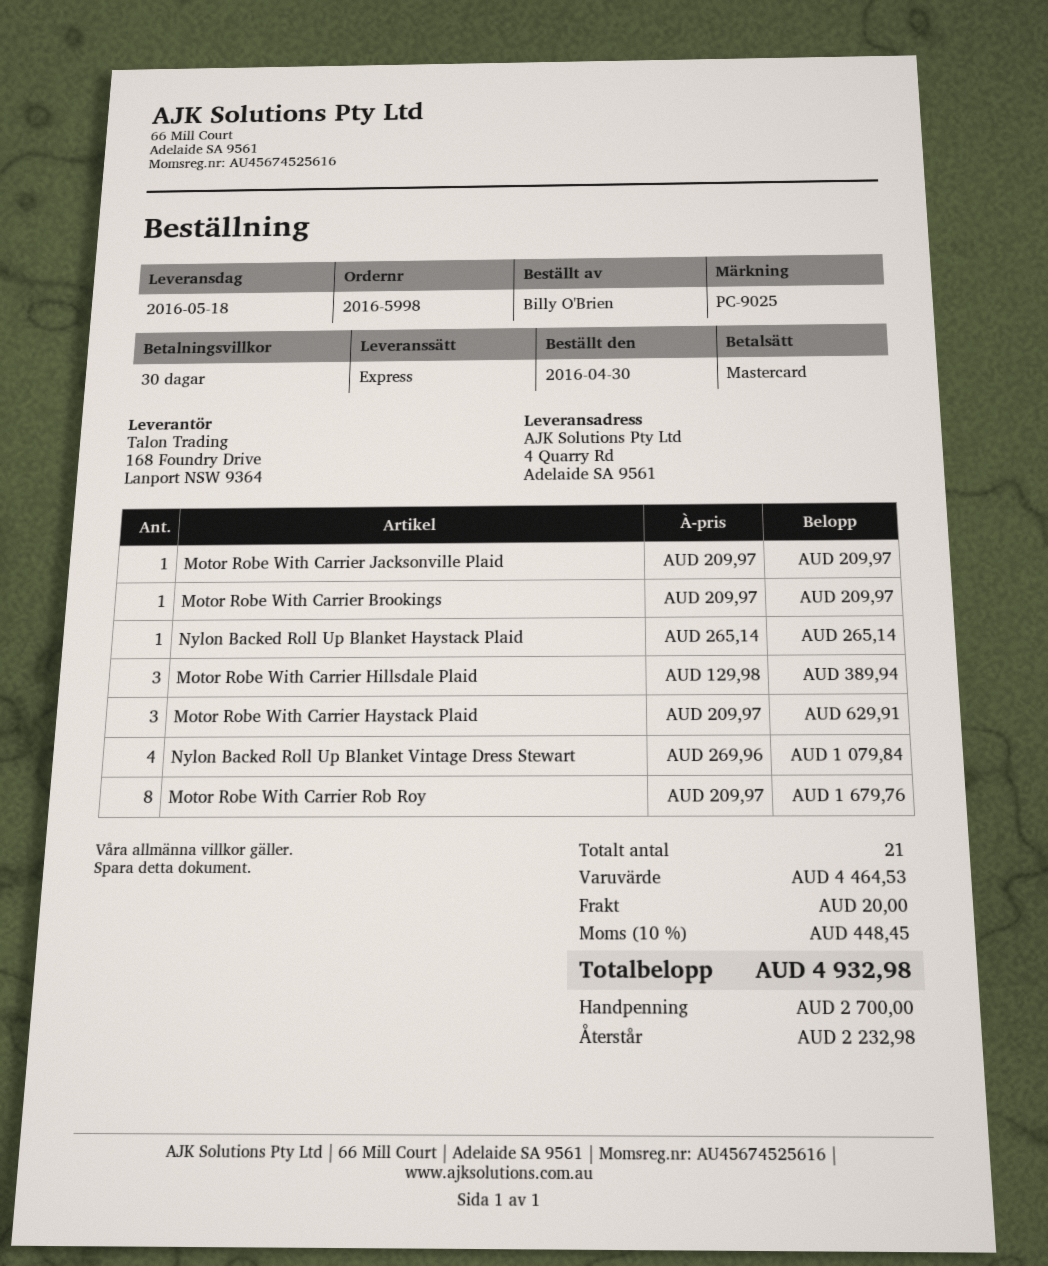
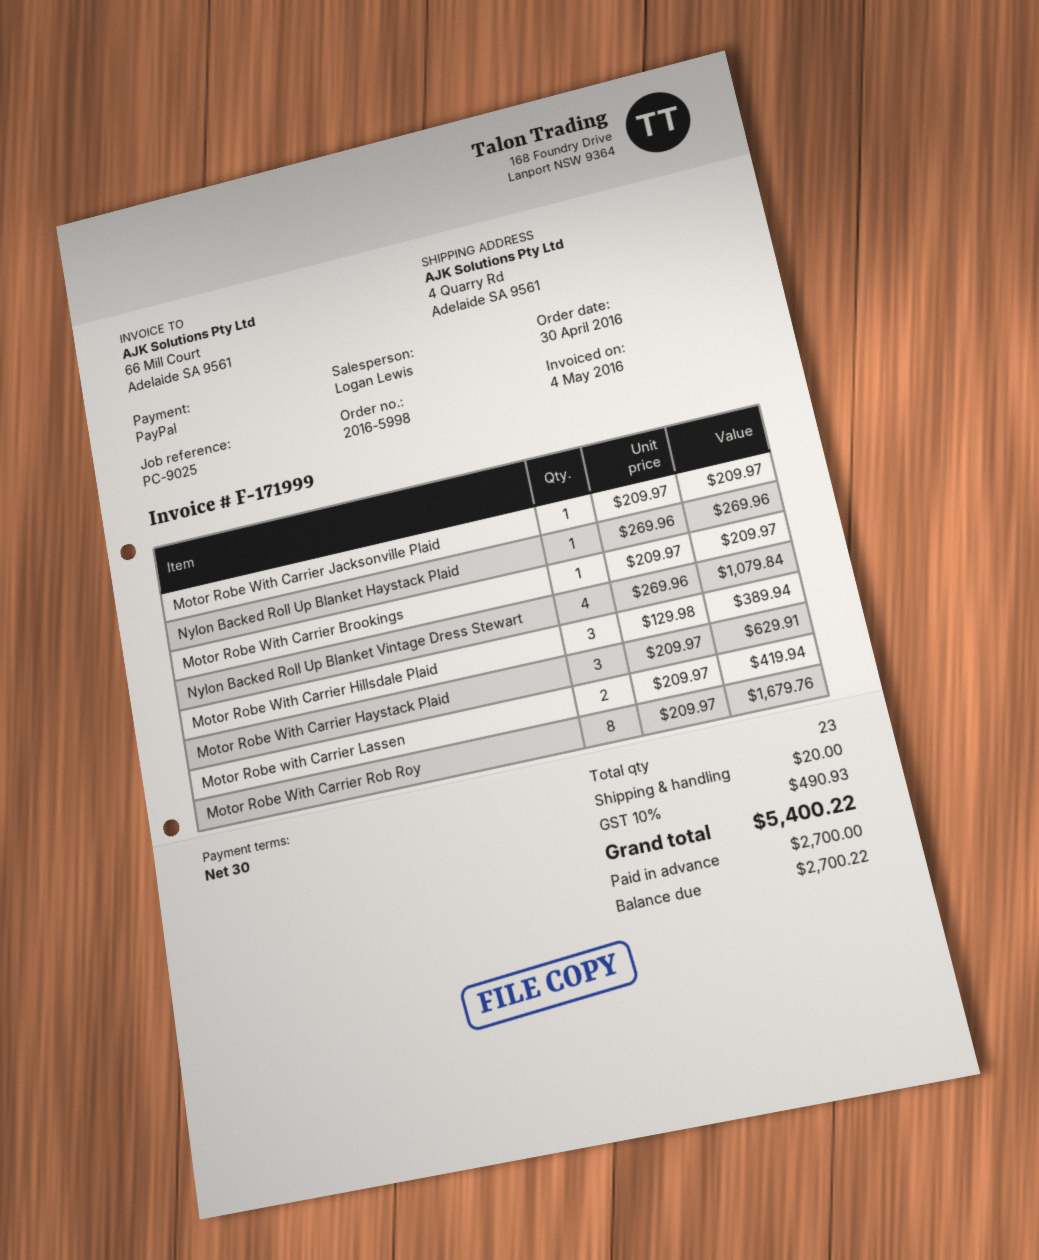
payment method: Mastercard -> PayPal
Nylon Backed Roll Up Blanket Haystack Plaid: 1 x 265.14 = 265.14 -> 1 x 269.96 = 269.96
Motor Robe with Carrier Lassen: none -> 2 x 209.97 = 419.94
total quantity: 21 -> 23
tax: 10% = 448.45 -> 10% = 490.93
total: 4932.98 -> 5400.22
balance: 2232.98 -> 2700.22

